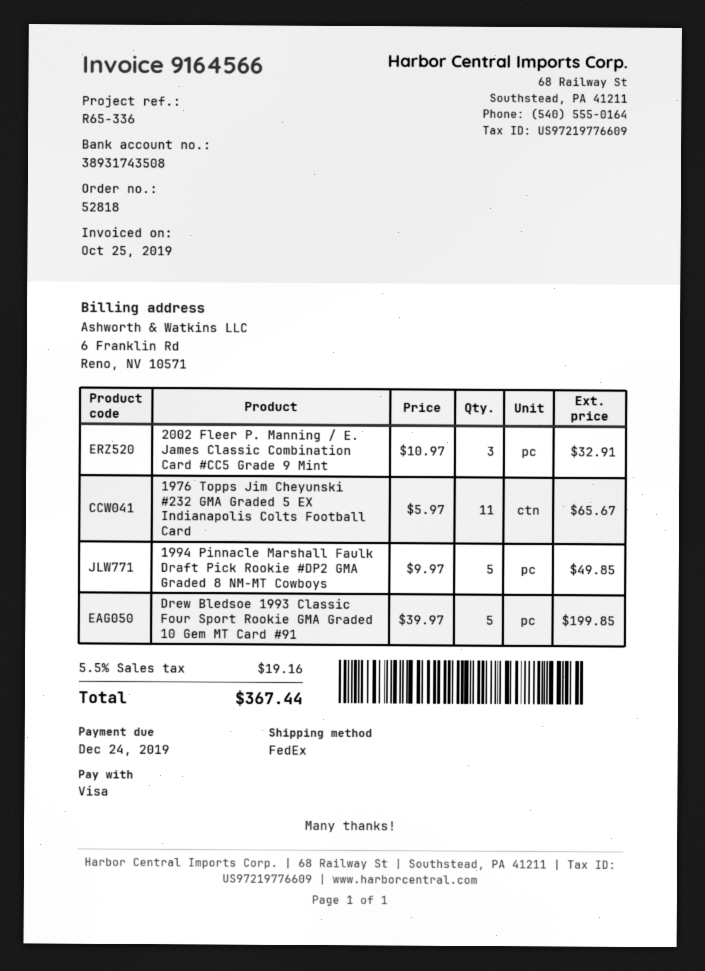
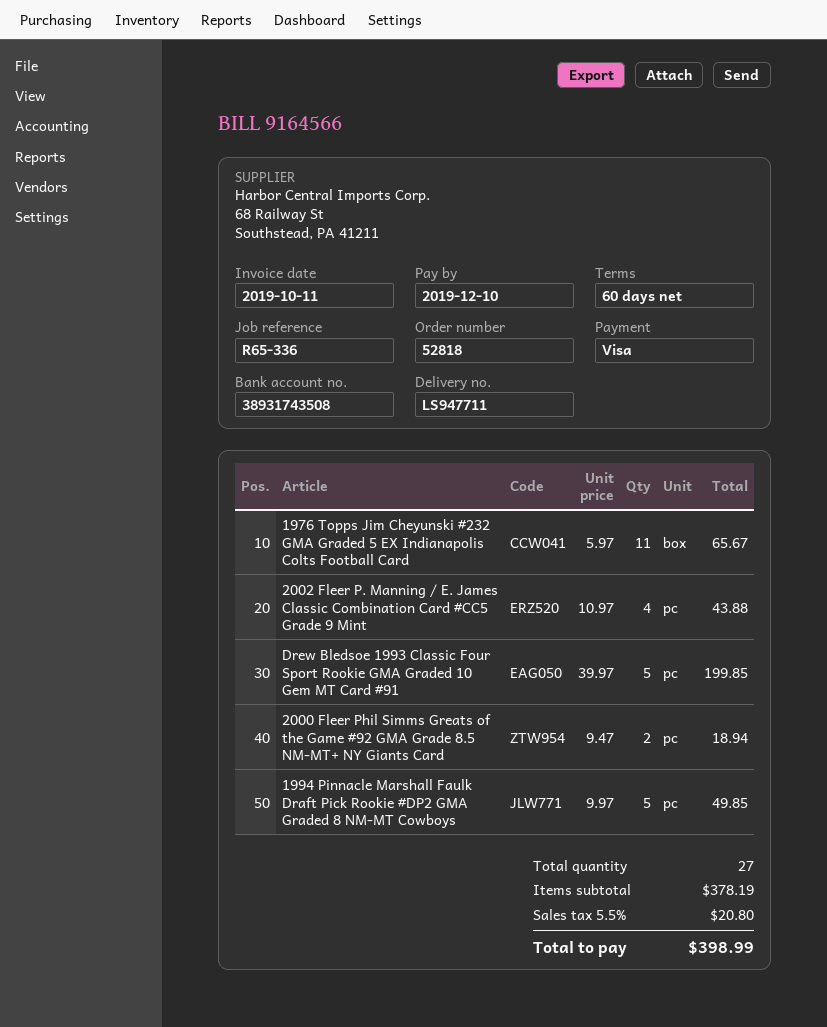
invoice date: 2019-10-25 -> 2019-10-11
due date: 2019-12-24 -> 2019-12-10
2002 Fleer P. Manning / E. James Classic Combination Card #CC5 Grade 9 Mint: 3 x 10.97 = 32.91 -> 4 x 10.97 = 43.88
2000 Fleer Phil Simms Greats of the Game #92 GMA Grade 8.5 NM-MT+ NY Giants Card: none -> 2 x 9.47 = 18.94
tax: 5.5% = 19.16 -> 5.5% = 20.80
total: 367.44 -> 398.99

